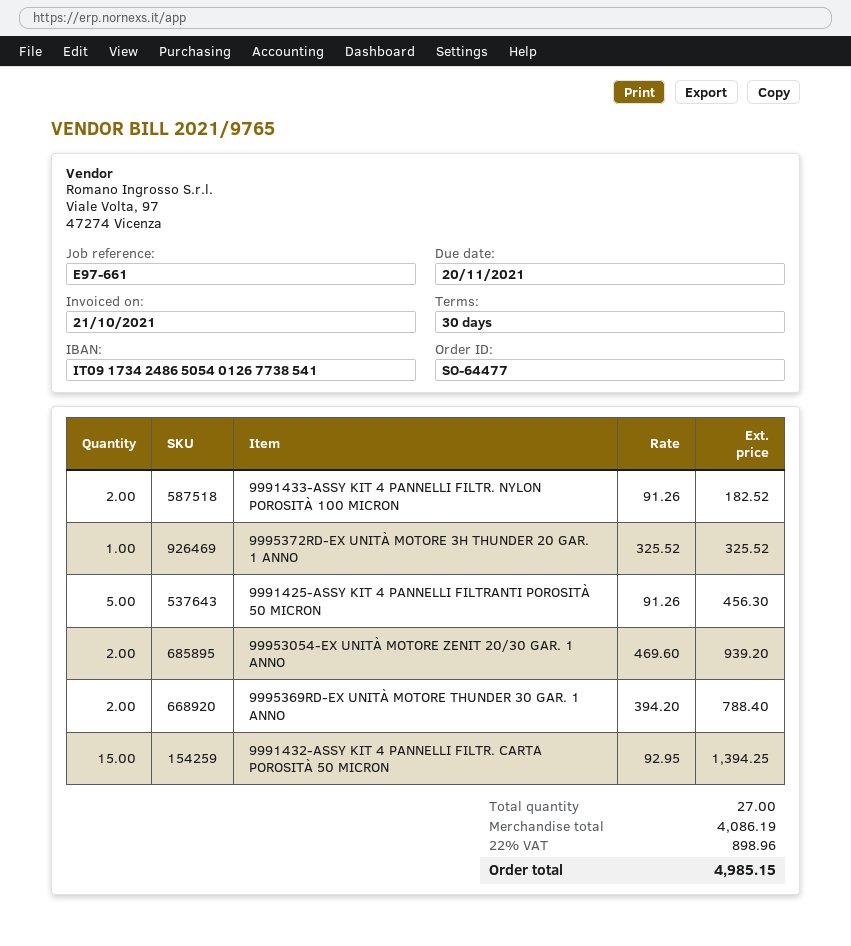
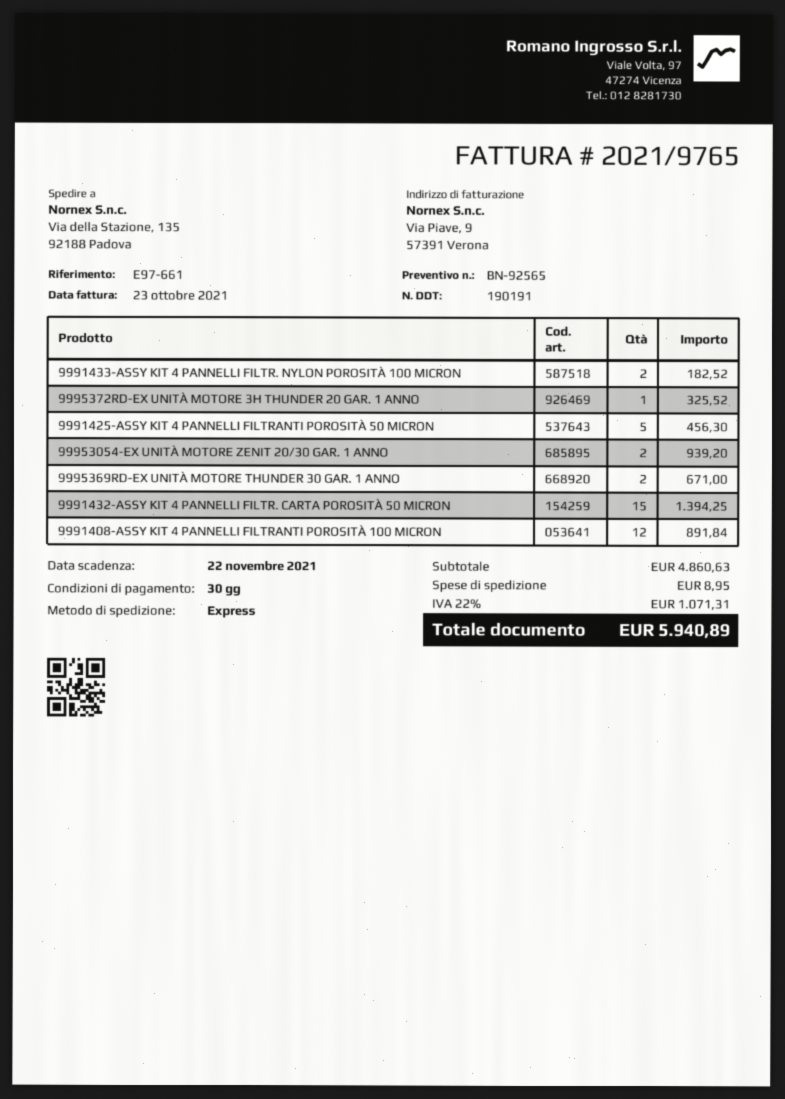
invoice date: 2021-10-21 -> 2021-10-23
due date: 2021-11-20 -> 2021-11-22
9995369RD-EX UNITÀ MOTORE THUNDER 30 GAR. 1 ANNO: 2 for 788.40 -> 2 for 671.00
9991408-ASSY KIT 4 PANNELLI FILTRANTI POROSITÀ 100 MICRON: none -> 12 for 891.84
subtotal: 4086.19 -> 4860.63
shipping: none -> 8.95
tax: 22% = 898.96 -> 22% = 1071.31
total: 4985.15 -> 5940.89

